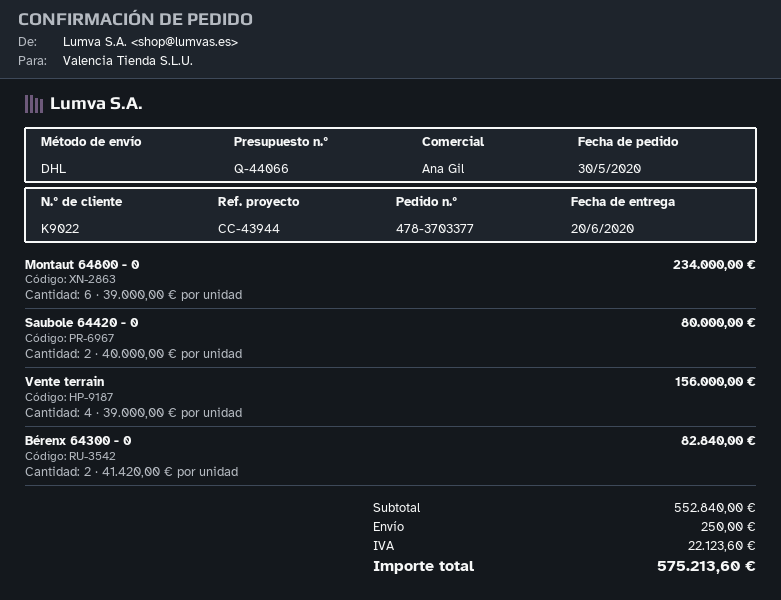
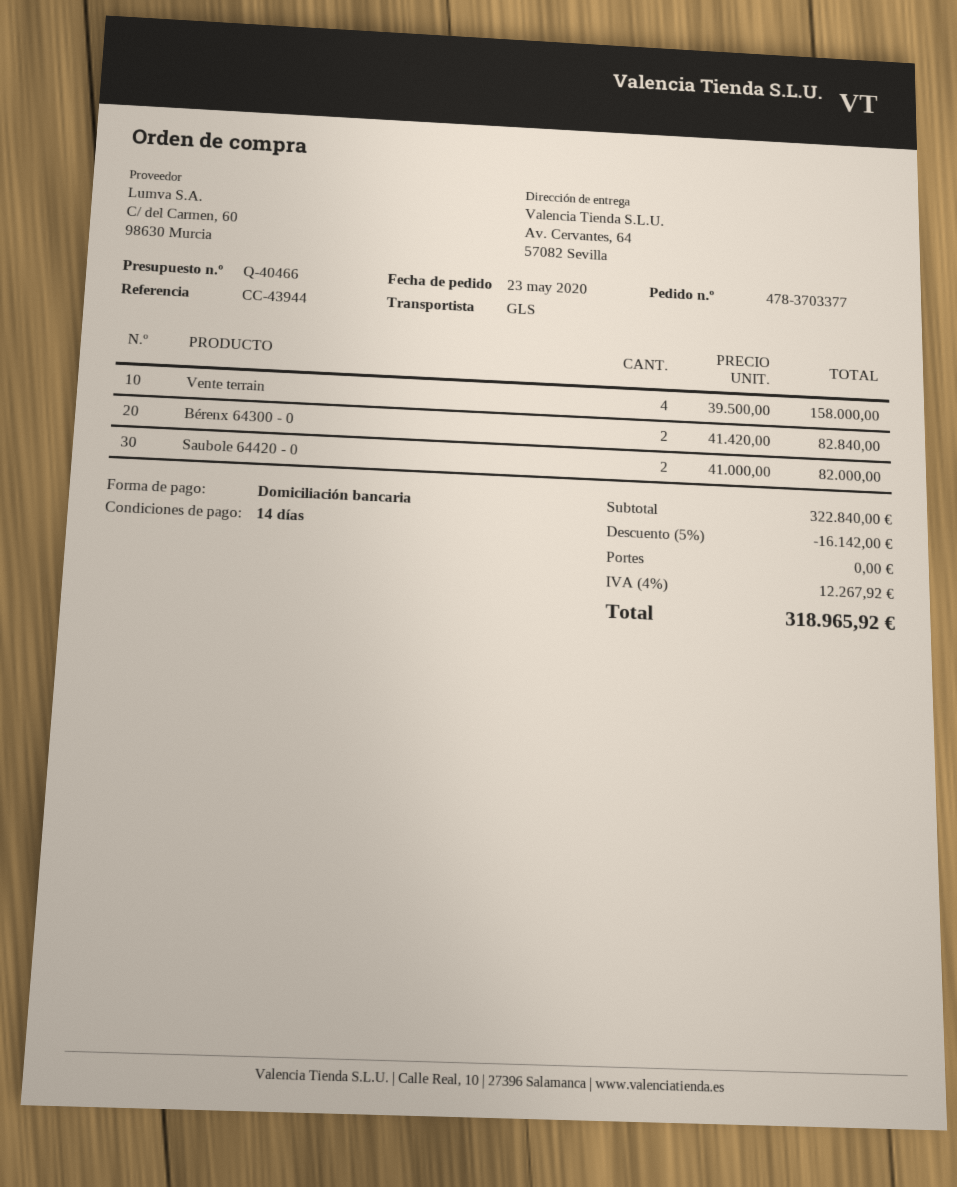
quote number: Q-44066 -> Q-40466
order date: 2020-05-30 -> 2020-05-23
shipping method: DHL -> GLS
Montaut 64800 - 0: 6 x 39000.00 = 234000.00 -> none
Saubole 64420 - 0: 2 x 40000.00 = 80000.00 -> 2 x 41000.00 = 82000.00
Vente terrain: 4 x 39000.00 = 156000.00 -> 4 x 39500.00 = 158000.00
subtotal: 552840.00 -> 322840.00
discount: none -> 5% = 16142.00
shipping: 250.00 -> 0.00
tax: 22123.60 -> 12267.92
total: 575213.60 -> 318965.92

